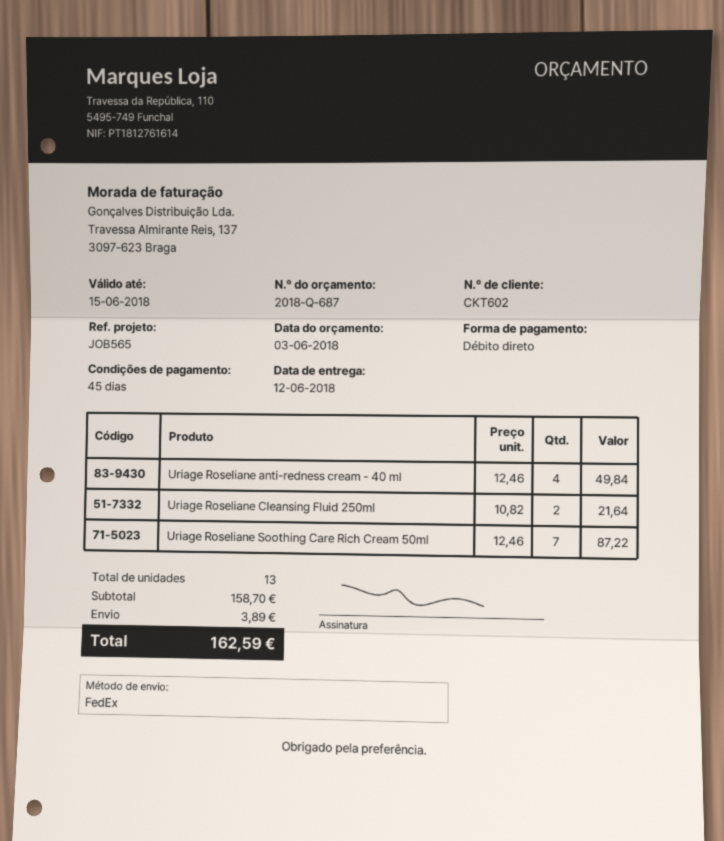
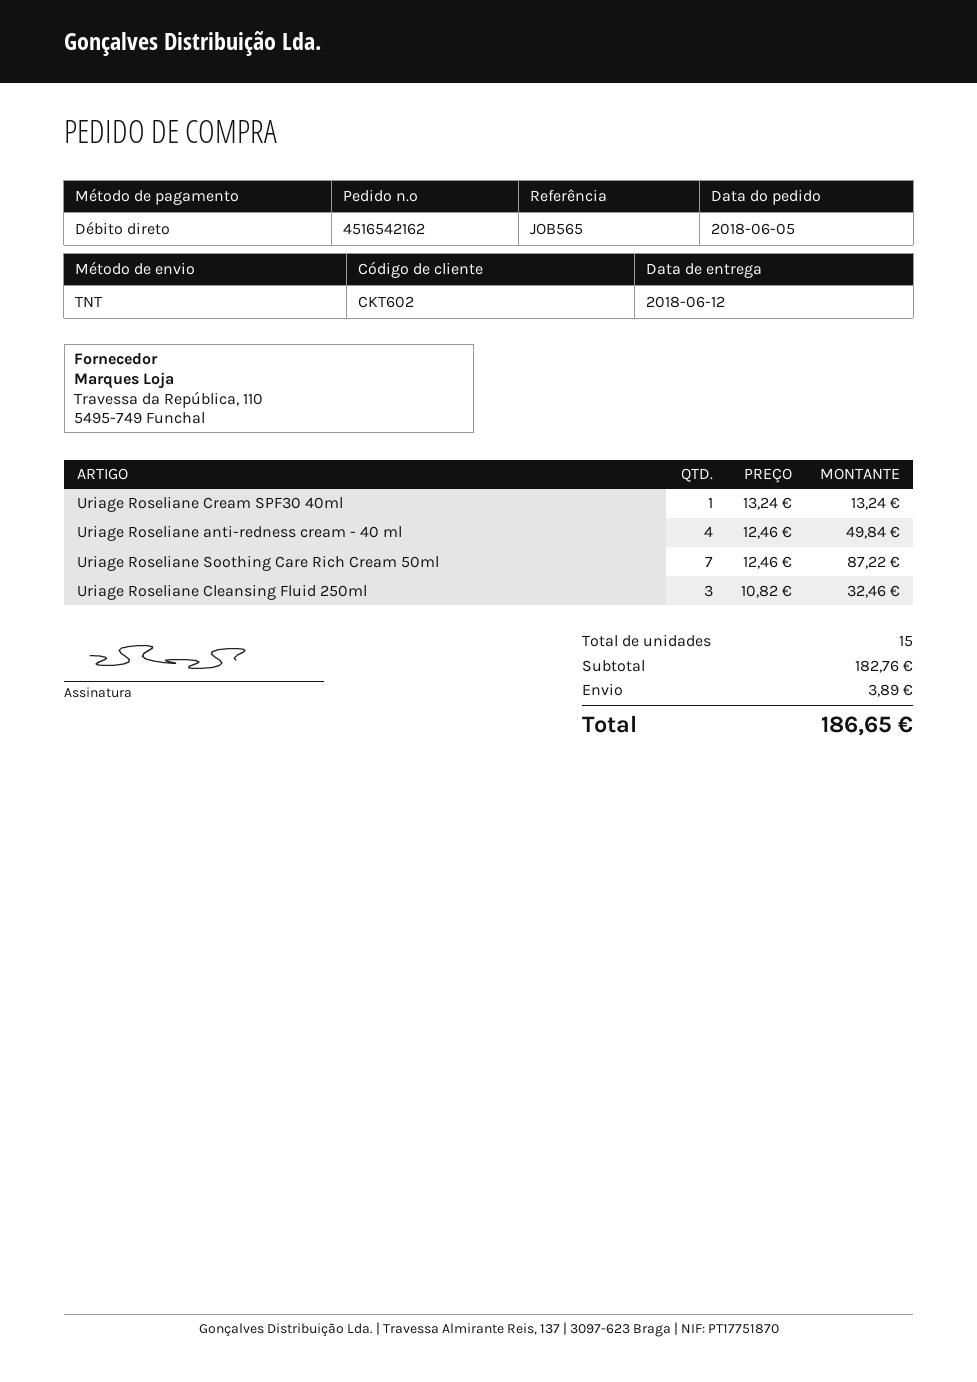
shipping method: FedEx -> TNT
Uriage Roseliane Cleansing Fluid 250ml: 2 x 10.82 = 21.64 -> 3 x 10.82 = 32.46
Uriage Roseliane Cream SPF30 40ml: none -> 1 x 13.24 = 13.24
total quantity: 13 -> 15
subtotal: 158.70 -> 182.76
total: 162.59 -> 186.65

